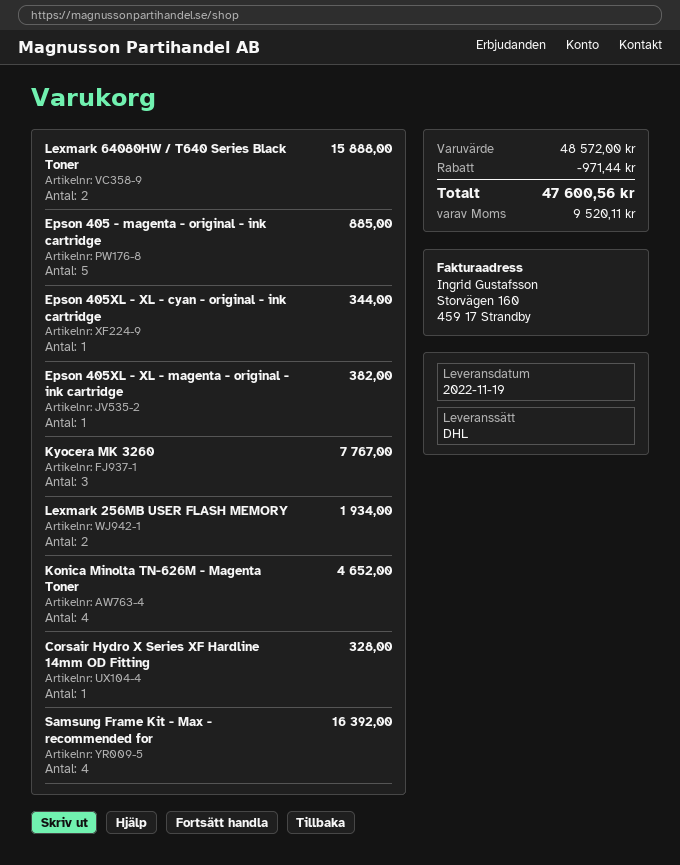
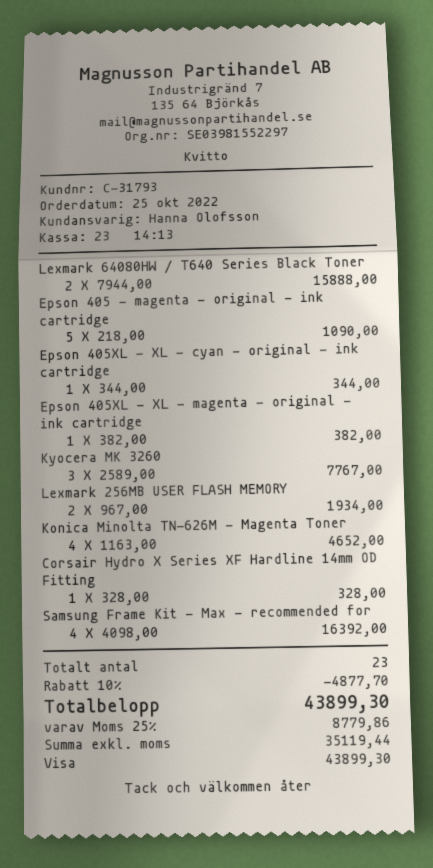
Epson 405 - magenta - original - ink cartridge: 5 for 885.00 -> 5 for 1090.00
discount: 971.44 -> 4877.70
tax: 9520.11 -> 8779.86
total: 47600.56 -> 43899.30

